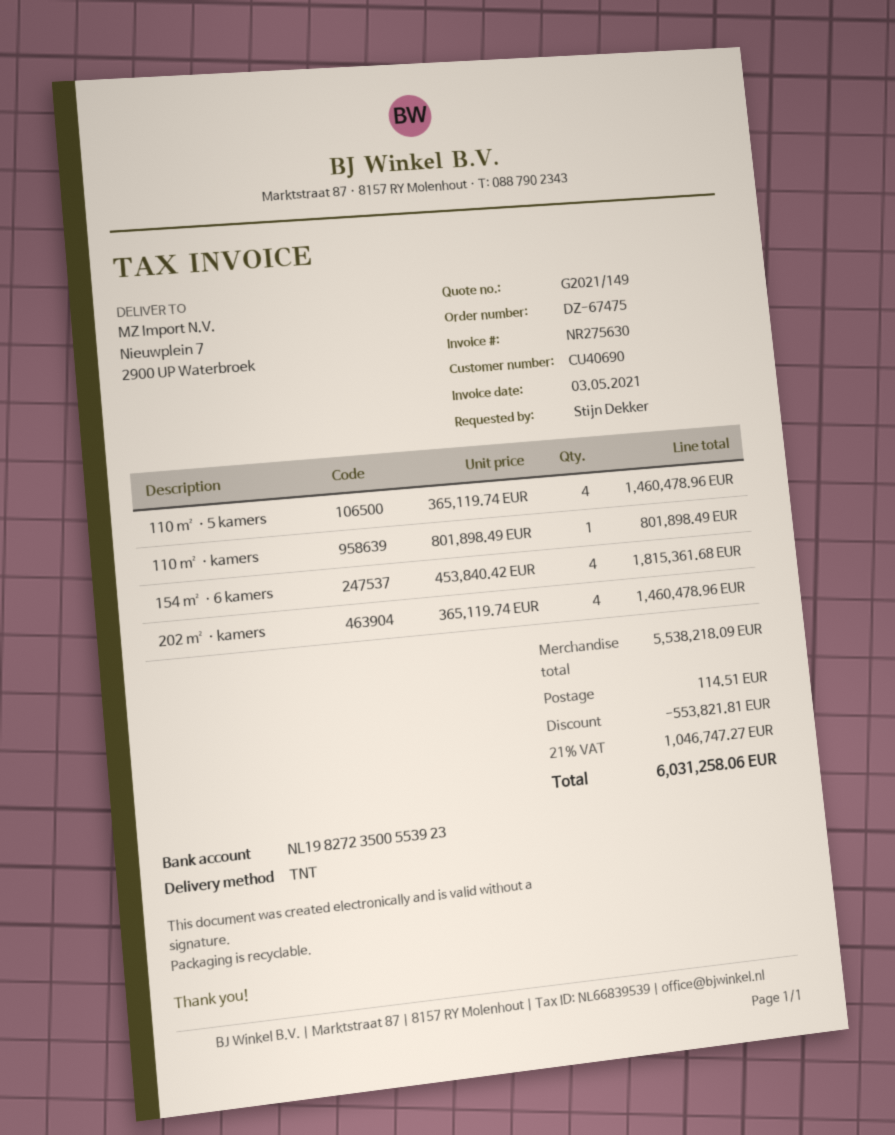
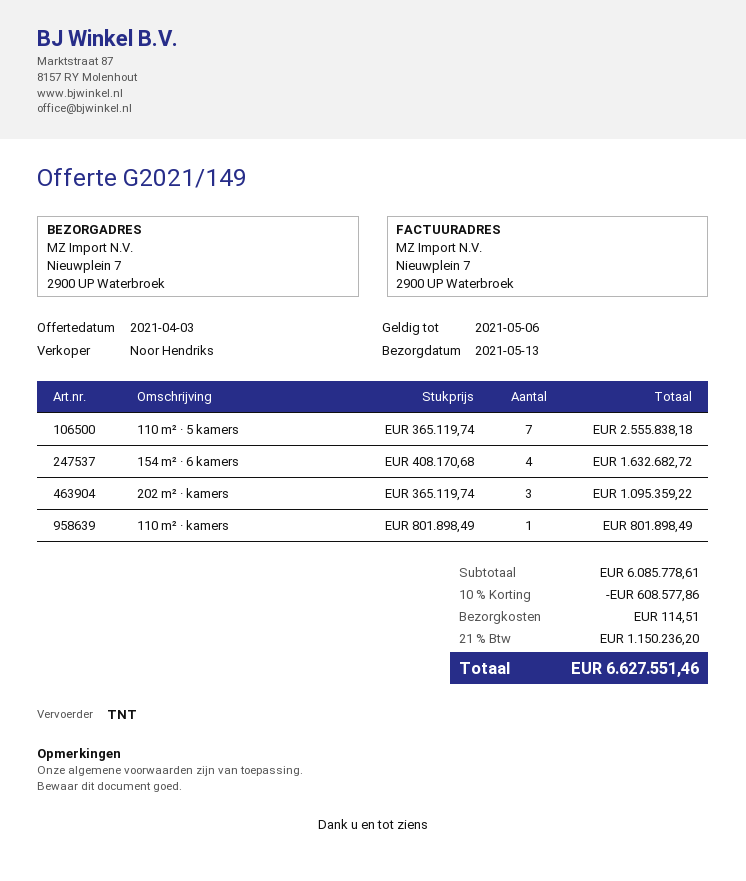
110 m² · 5 kamers: 4 x 365119.74 = 1460478.96 -> 7 x 365119.74 = 2555838.18
154 m² · 6 kamers: 4 x 453840.42 = 1815361.68 -> 4 x 408170.68 = 1632682.72
202 m² · kamers: 4 x 365119.74 = 1460478.96 -> 3 x 365119.74 = 1095359.22
subtotal: 5538218.09 -> 6085778.61
discount: 553821.81 -> 608577.86
tax: 21% = 1046747.27 -> 21% = 1150236.20
total: 6031258.06 -> 6627551.46

